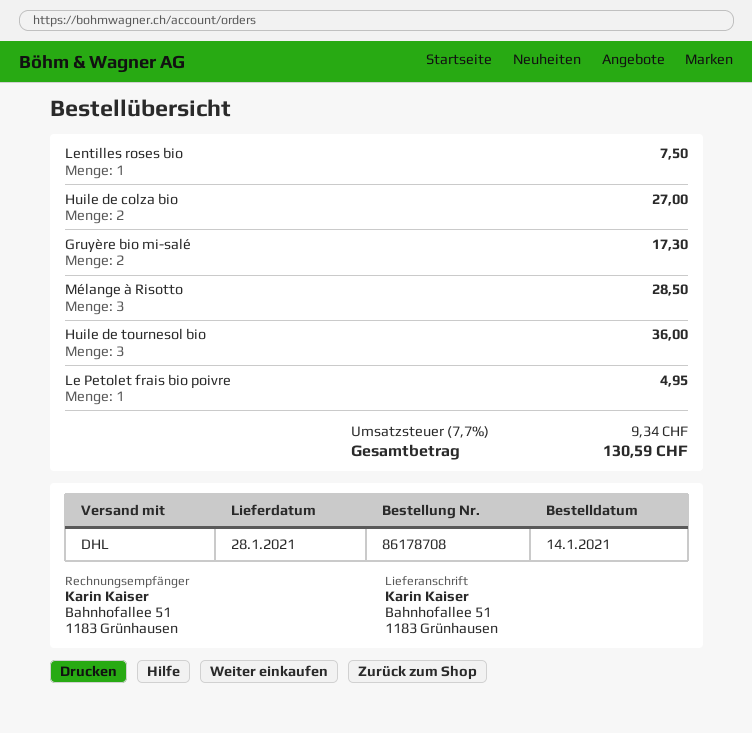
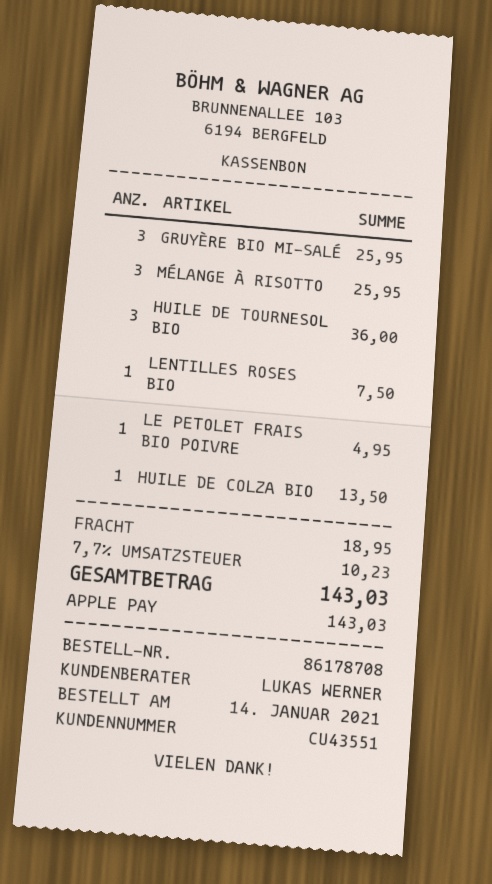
Huile de colza bio: 2 for 27.00 -> 1 for 13.50
Gruyère bio mi-salé: 2 for 17.30 -> 3 for 25.95
Mélange à Risotto: 3 for 28.50 -> 3 for 25.95
shipping: none -> 18.95
tax: 7.7% = 9.34 -> 7.7% = 10.23
total: 130.59 -> 143.03

